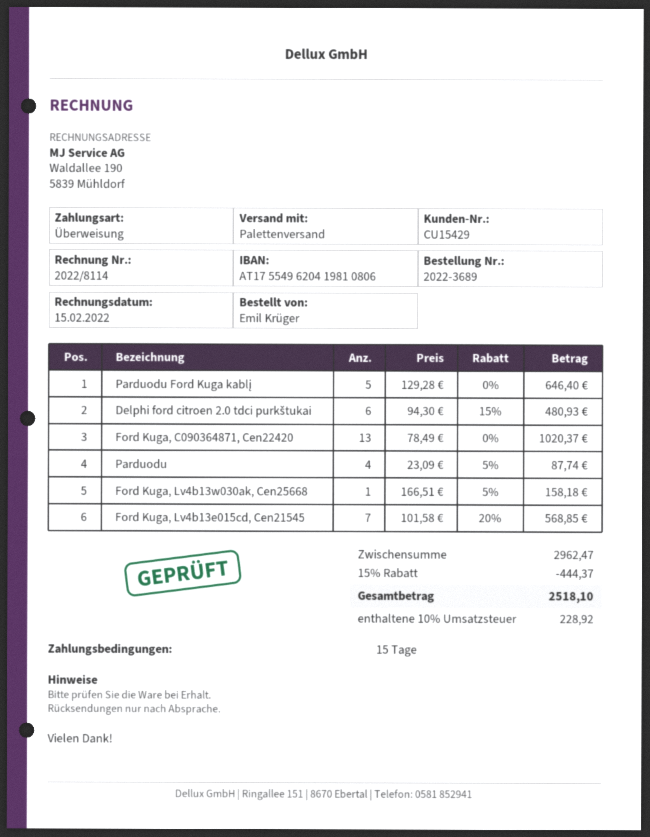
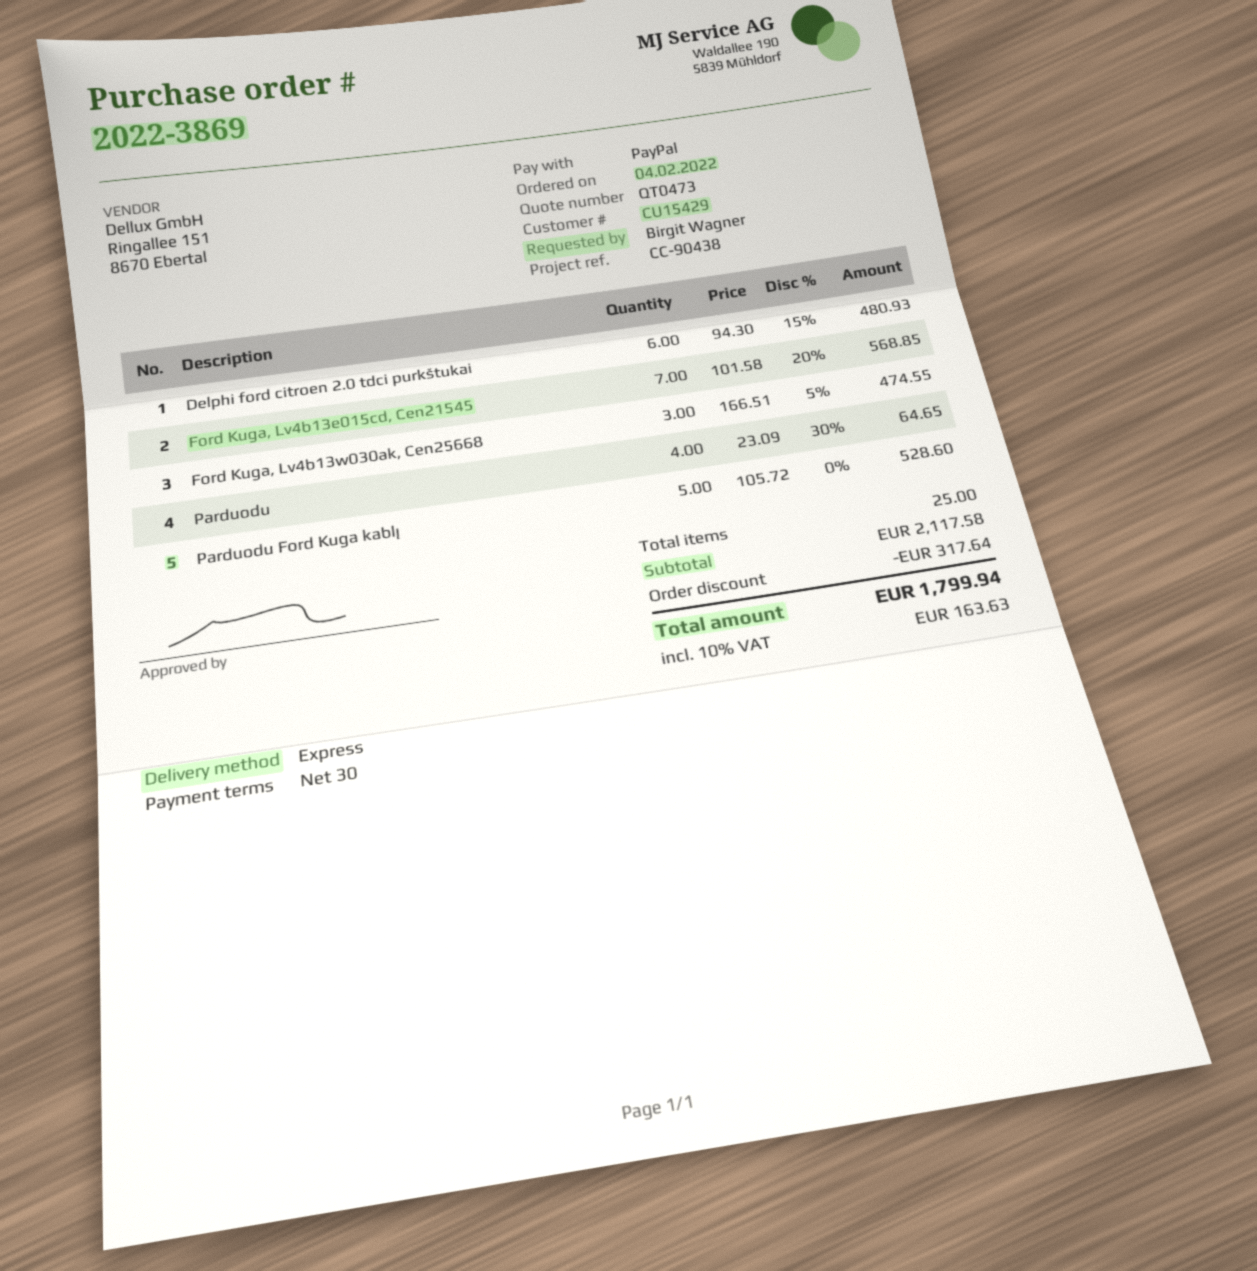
order number: 2022-3689 -> 2022-3869
payment terms: 15 days -> 30 days
ordered by: Emil Krüger -> Birgit Wagner
payment method: bank transfer -> PayPal
shipping method: pallet freight -> express
Parduodu Ford Kuga kablį: 5 x 129.28 = 646.40 -> 5 x 105.72 = 528.60
Ford Kuga, C090364871, Cen22420: 13 x 78.49 = 1020.37 -> none
Parduodu: 4 x 23.09 - 5% = 87.74 -> 4 x 23.09 - 30% = 64.65
Ford Kuga, Lv4b13w030ak, Cen25668: 1 x 166.51 - 5% = 158.18 -> 3 x 166.51 - 5% = 474.55
subtotal: 2962.47 -> 2117.58
discount: 444.37 -> 317.64
tax: 10% = 228.92 -> 10% = 163.63
total: 2518.10 -> 1799.94

